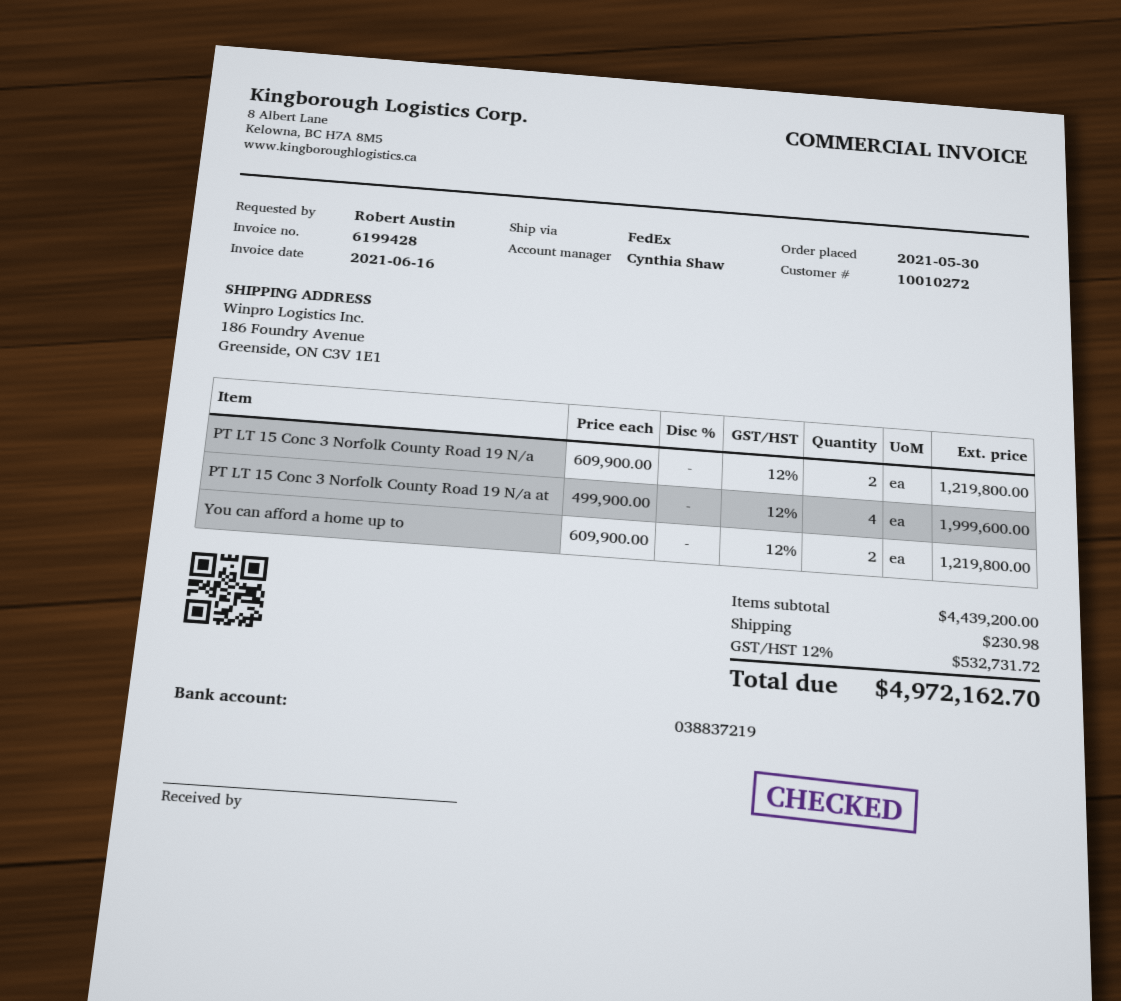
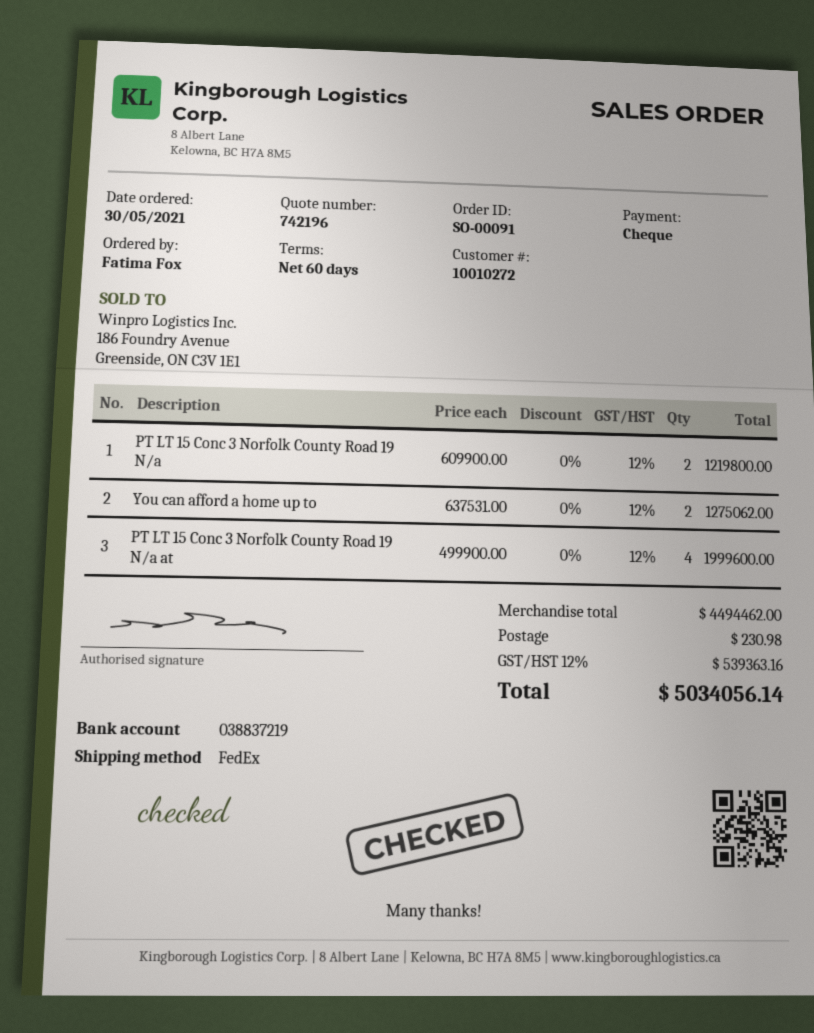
ordered by: Robert Austin -> Fatima Fox
You can afford a home up to: 2 x 609900.00 = 1219800.00 -> 2 x 637531.00 = 1275062.00
subtotal: 4439200.00 -> 4494462.00
tax: 12% = 532731.72 -> 12% = 539363.16
total: 4972162.70 -> 5034056.14

